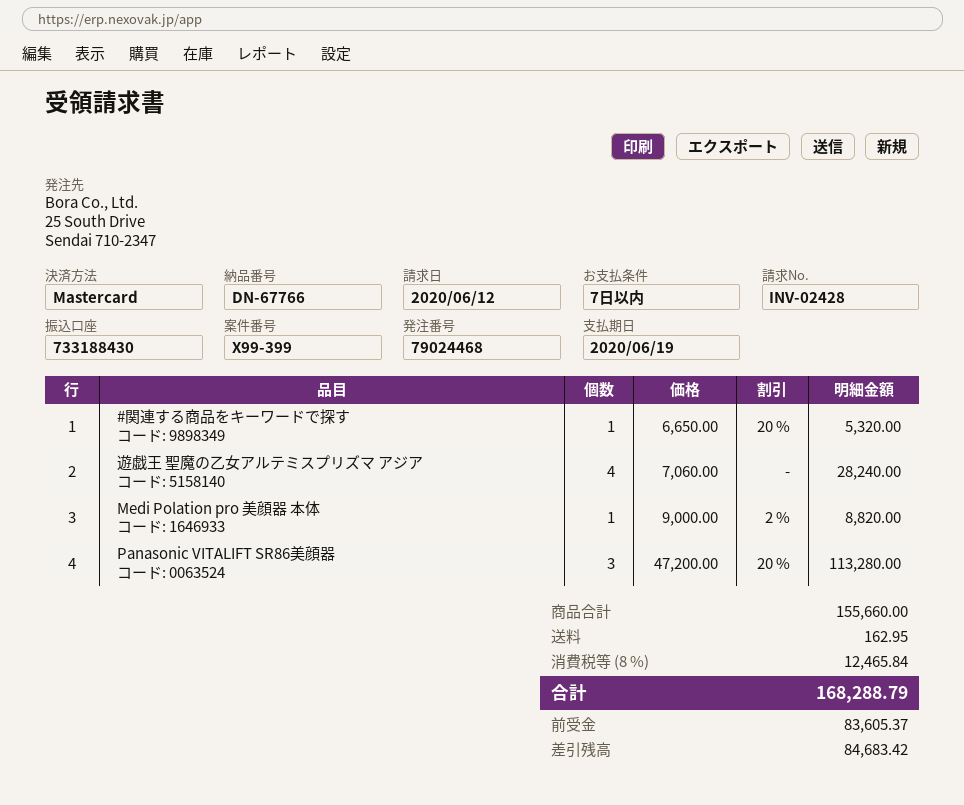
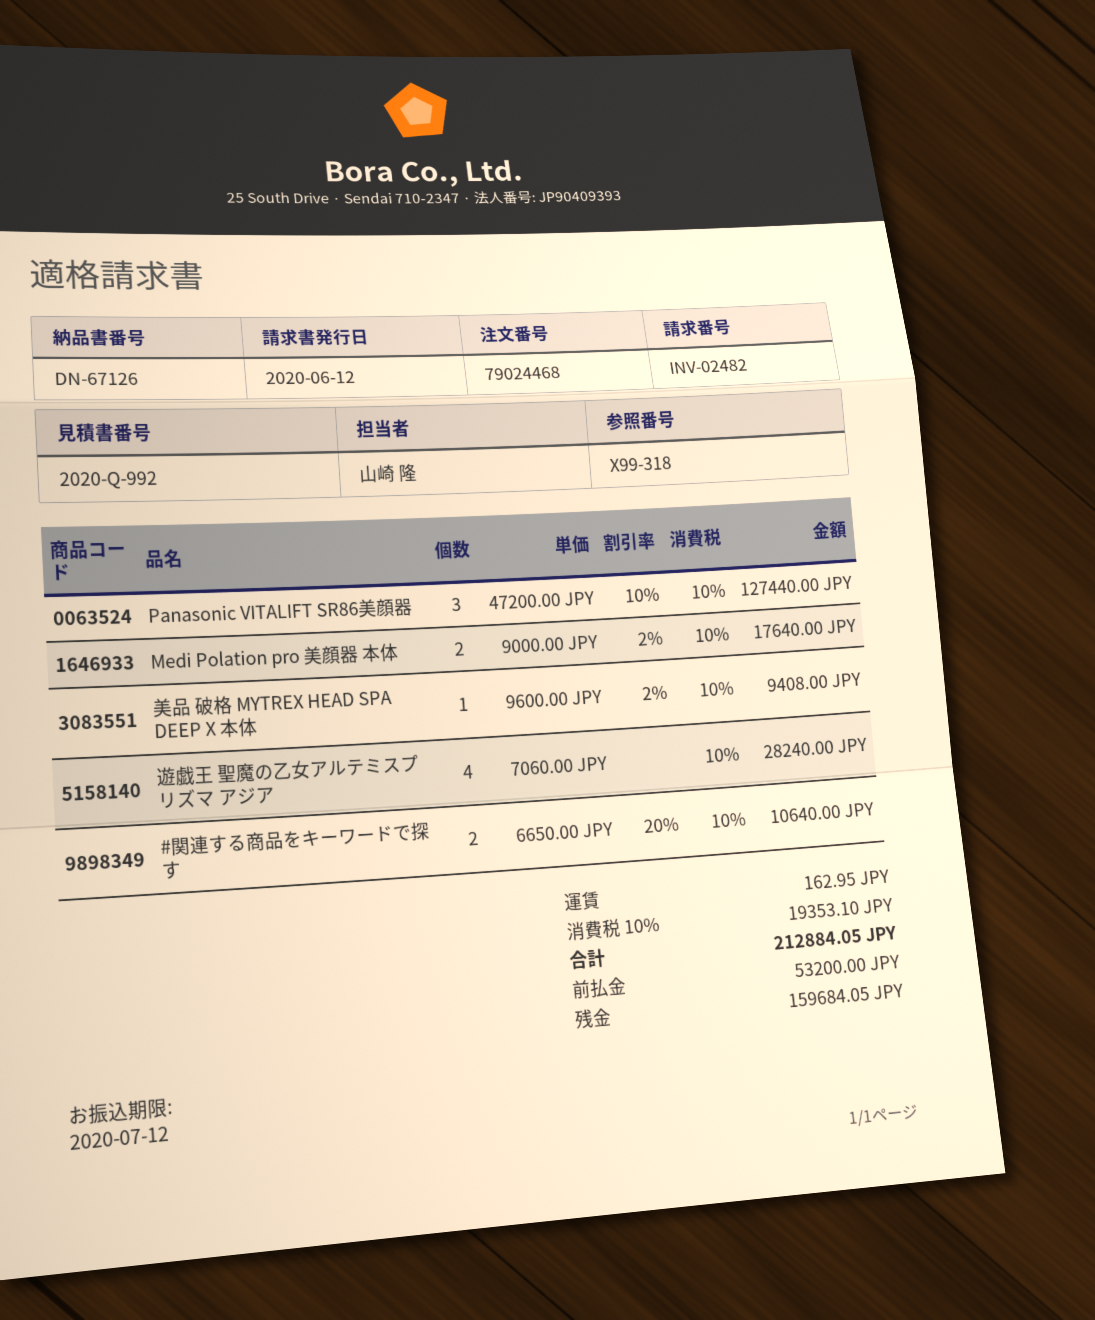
delivery note number: DN-67766 -> DN-67126
invoice number: INV-02428 -> INV-02482
due date: 2020-06-19 -> 2020-07-12
reference: X99-399 -> X99-318
#関連する商品をキーワードで探す: 1 x 6650.00 - 20% = 5320.00 -> 2 x 6650.00 - 20% = 10640.00
Medi Polation pro 美顔器 本体: 1 x 9000.00 - 2% = 8820.00 -> 2 x 9000.00 - 2% = 17640.00
Panasonic VITALIFT SR86美顔器: 3 x 47200.00 - 20% = 113280.00 -> 3 x 47200.00 - 10% = 127440.00
美品 破格 MYTREX HEAD SPA DEEP X 本体: none -> 1 x 9600.00 - 2% = 9408.00
tax: 8% = 12465.84 -> 10% = 19353.10
total: 168288.79 -> 212884.05
deposit: 83605.37 -> 53200.00
balance: 84683.42 -> 159684.05

